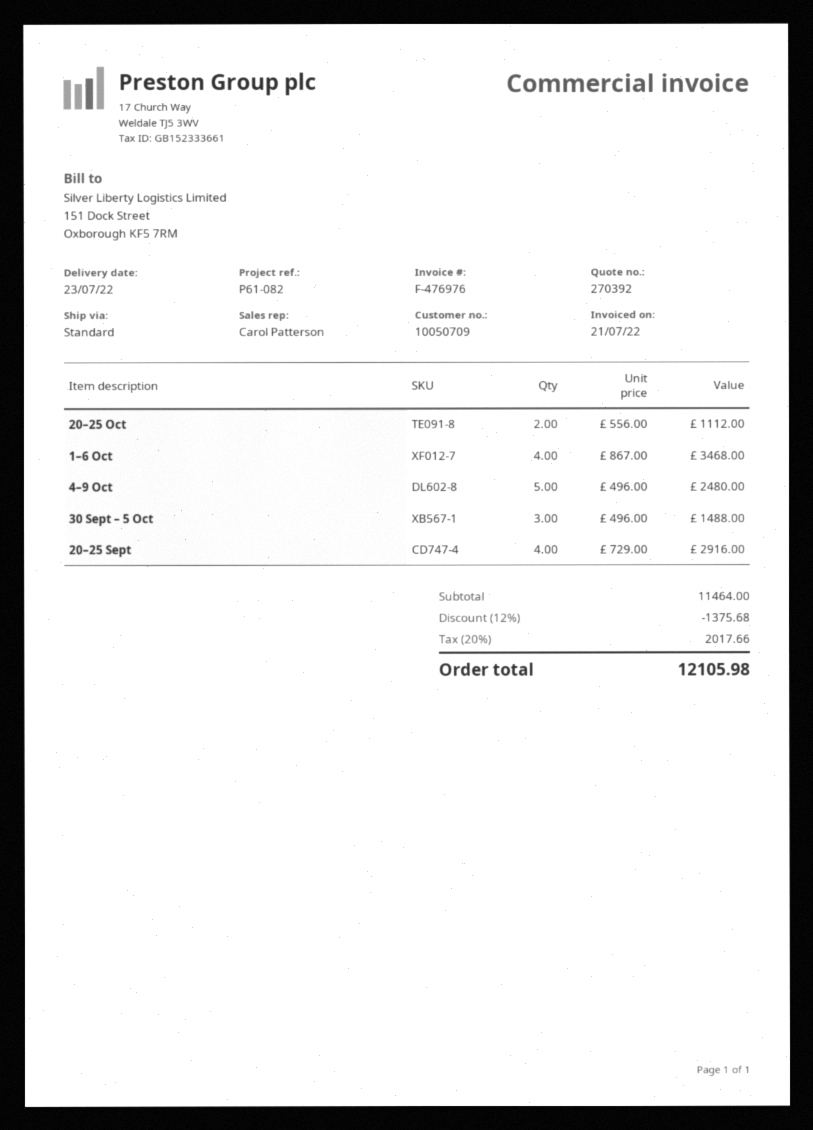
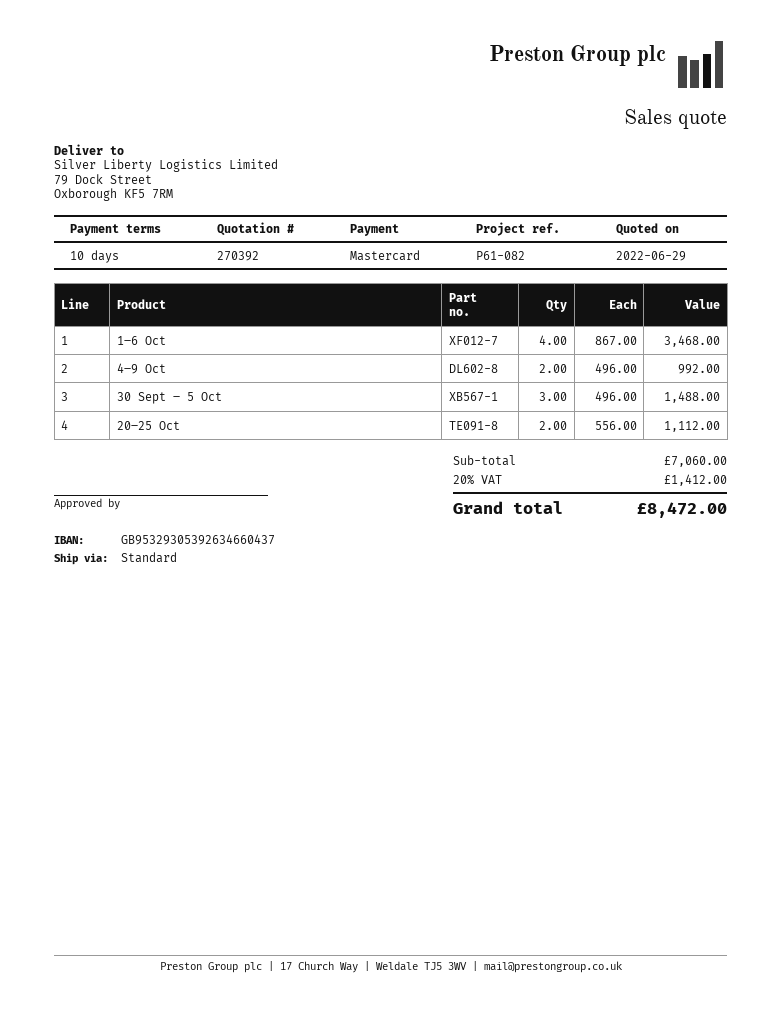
4–9 Oct: 5 x 496.00 = 2480.00 -> 2 x 496.00 = 992.00
20–25 Sept: 4 x 729.00 = 2916.00 -> none
subtotal: 11464.00 -> 7060.00
discount: 12% = 1375.68 -> none
tax: 20% = 2017.66 -> 20% = 1412.00
total: 12105.98 -> 8472.00

